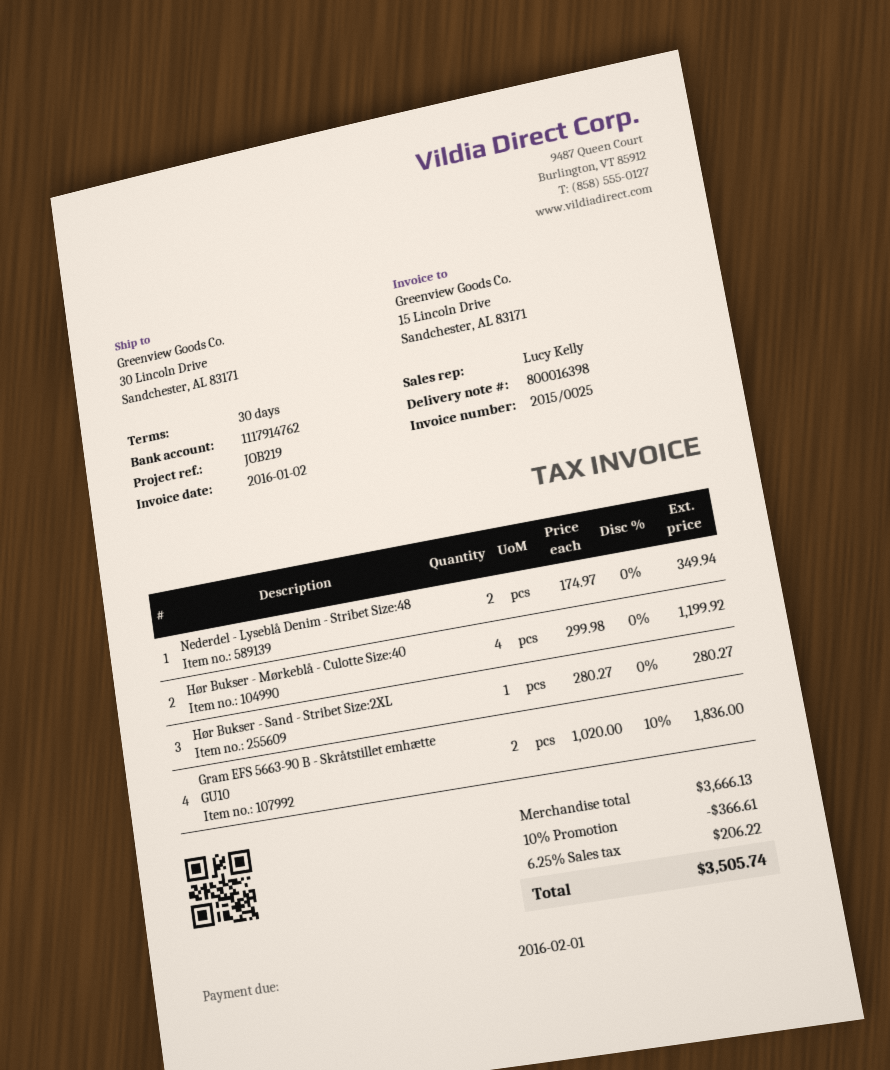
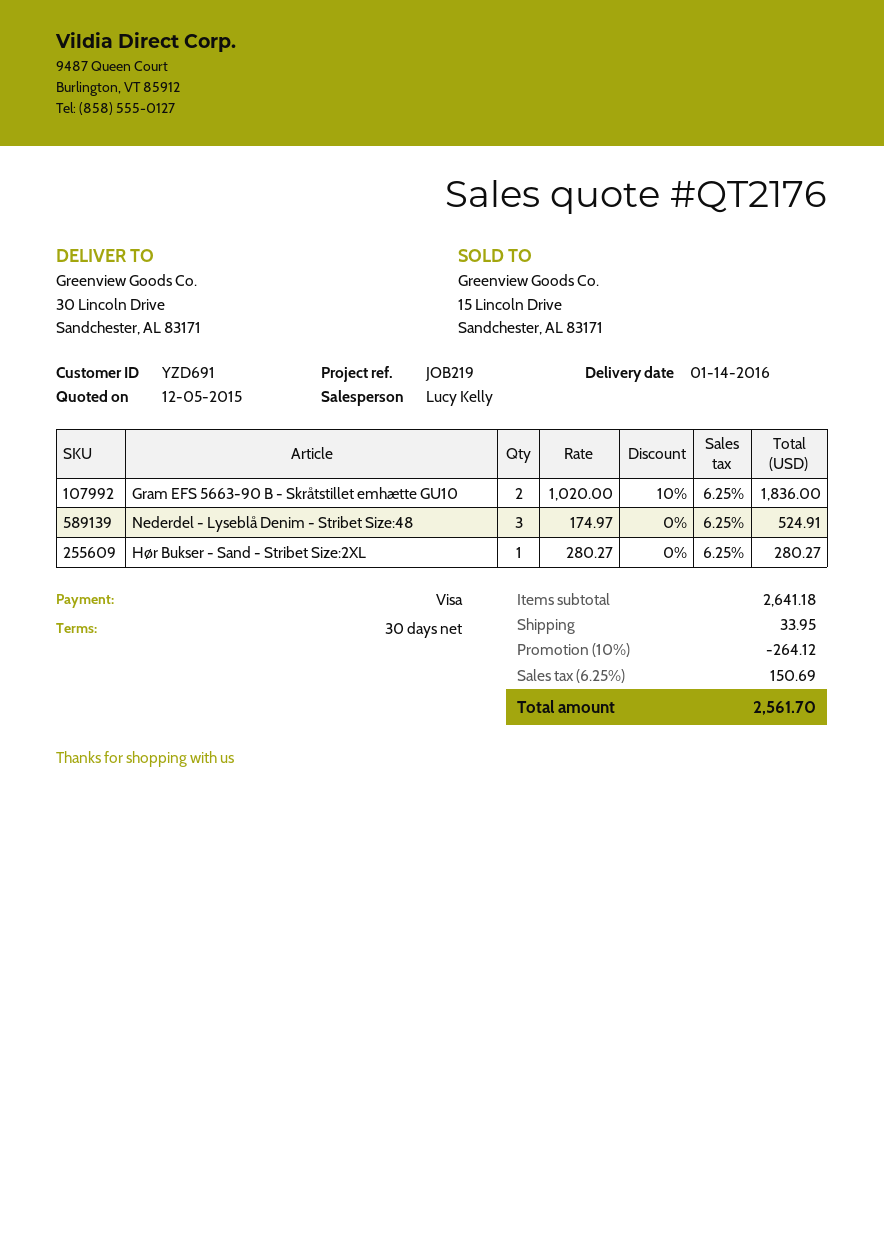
Nederdel - Lyseblå Denim - Stribet Size:48: 2 x 174.97 = 349.94 -> 3 x 174.97 = 524.91
Hør Bukser - Mørkeblå - Culotte Size:40: 4 x 299.98 = 1199.92 -> none
subtotal: 3666.13 -> 2641.18
discount: 10% = 366.61 -> 10% = 264.12
shipping: none -> 33.95
tax: 6.25% = 206.22 -> 6.25% = 150.69
total: 3505.74 -> 2561.70

